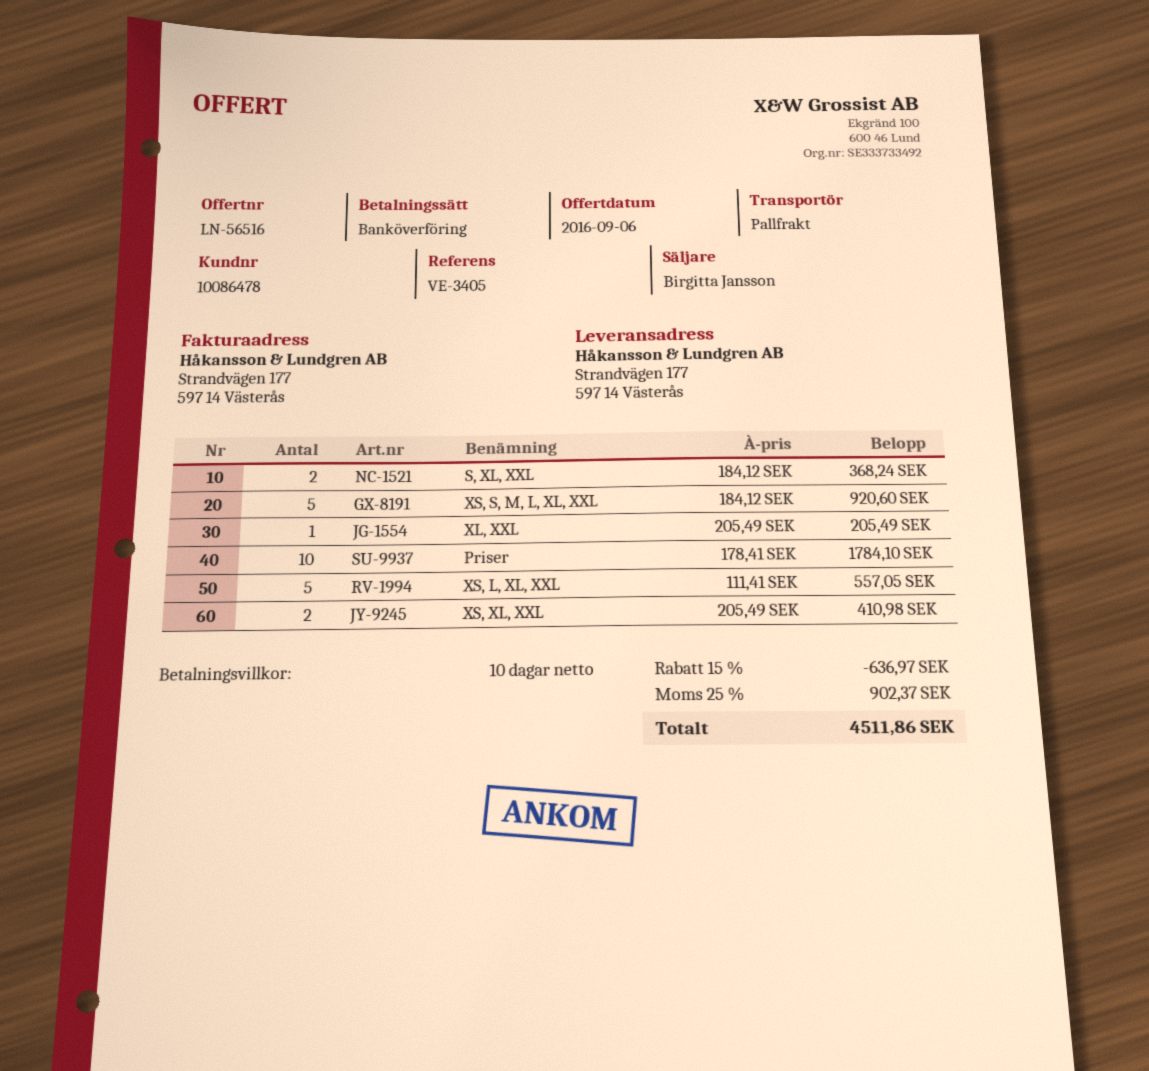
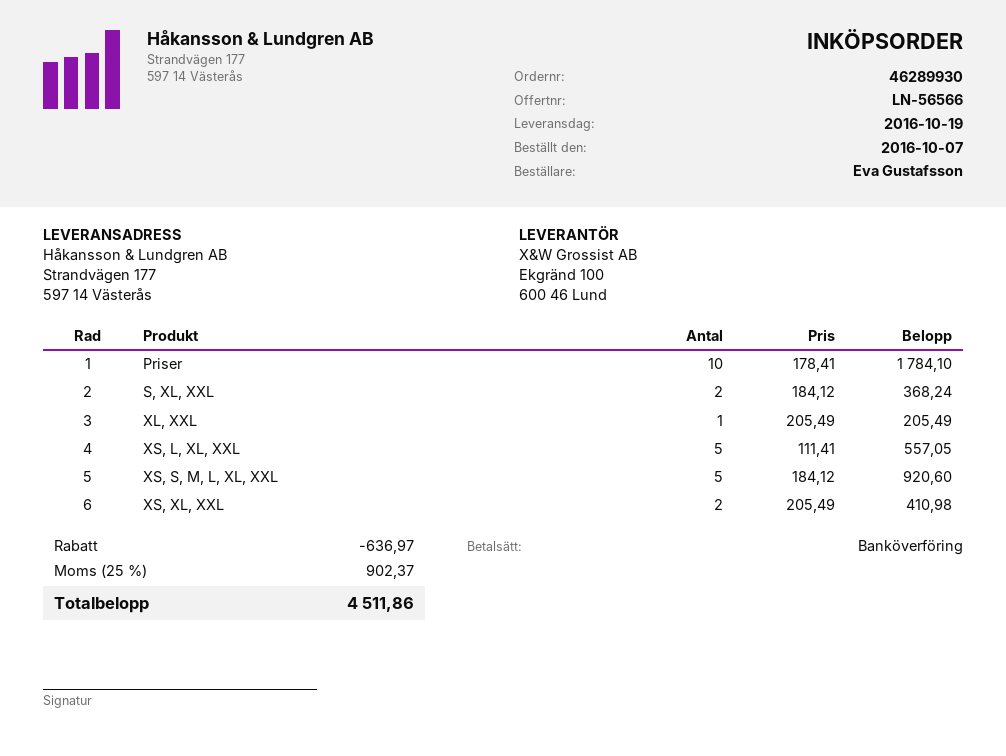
quote number: LN-56516 -> LN-56566

